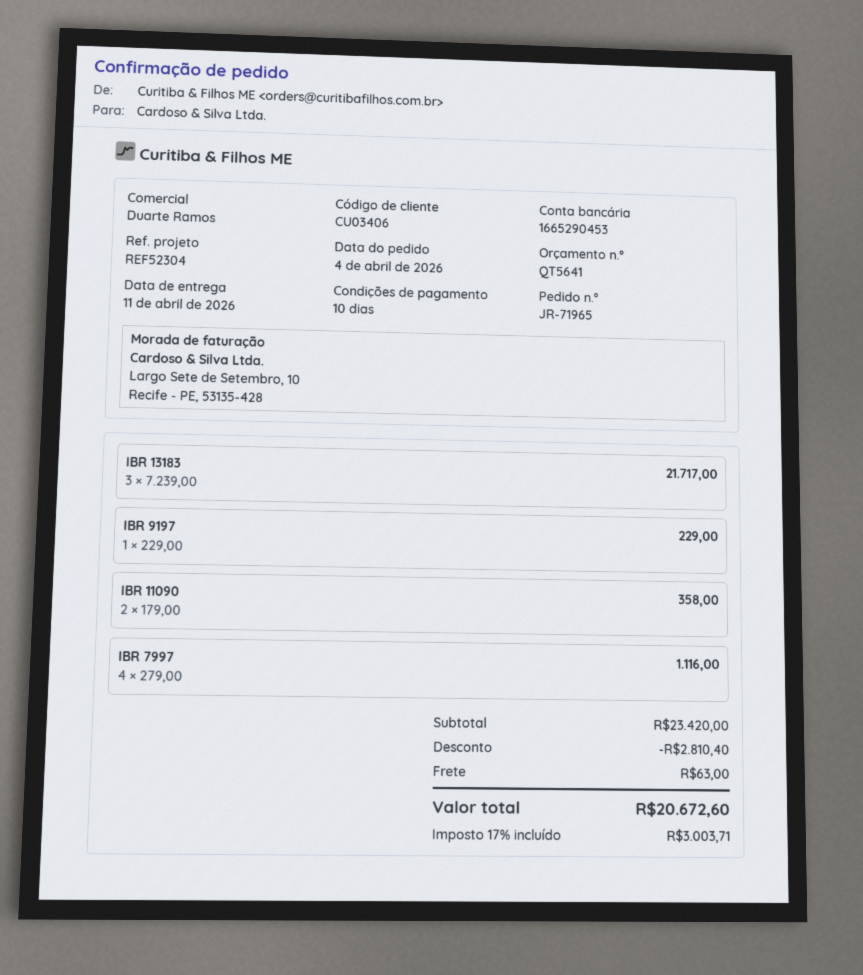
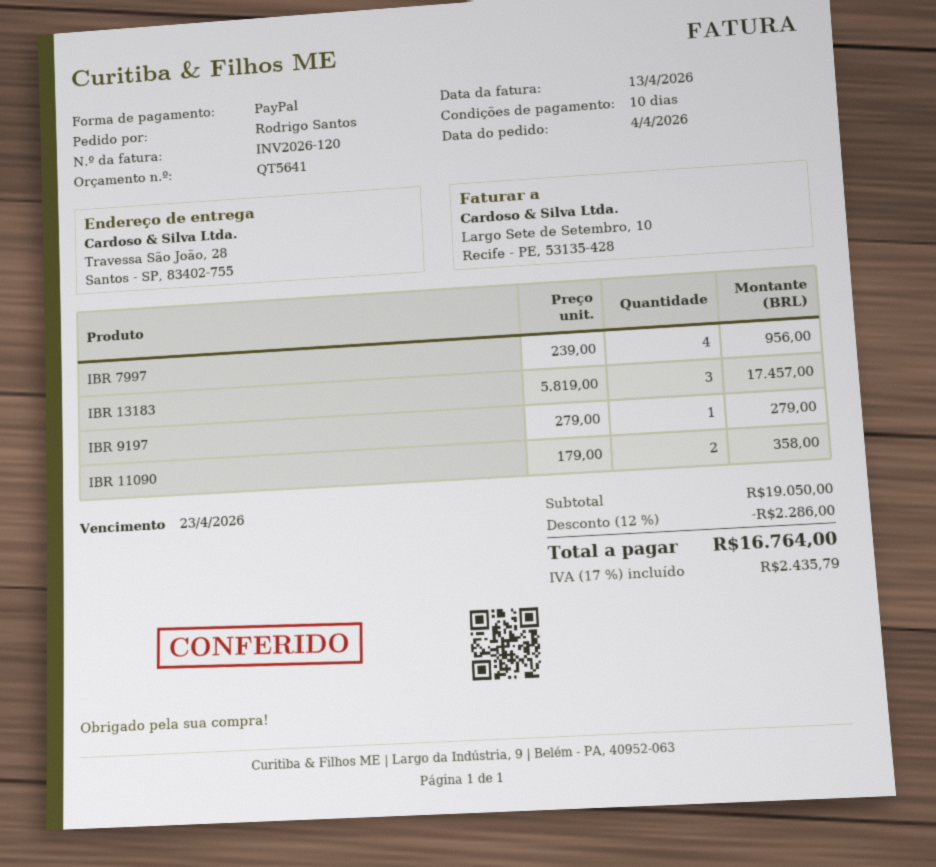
IBR 13183: 3 x 7239.00 = 21717.00 -> 3 x 5819.00 = 17457.00
IBR 9197: 1 x 229.00 = 229.00 -> 1 x 279.00 = 279.00
IBR 7997: 4 x 279.00 = 1116.00 -> 4 x 239.00 = 956.00
subtotal: 23420.00 -> 19050.00
discount: 2810.40 -> 2286.00
shipping: 63.00 -> none
tax: 17% = 3003.71 -> 17% = 2435.79
total: 20672.60 -> 16764.00

